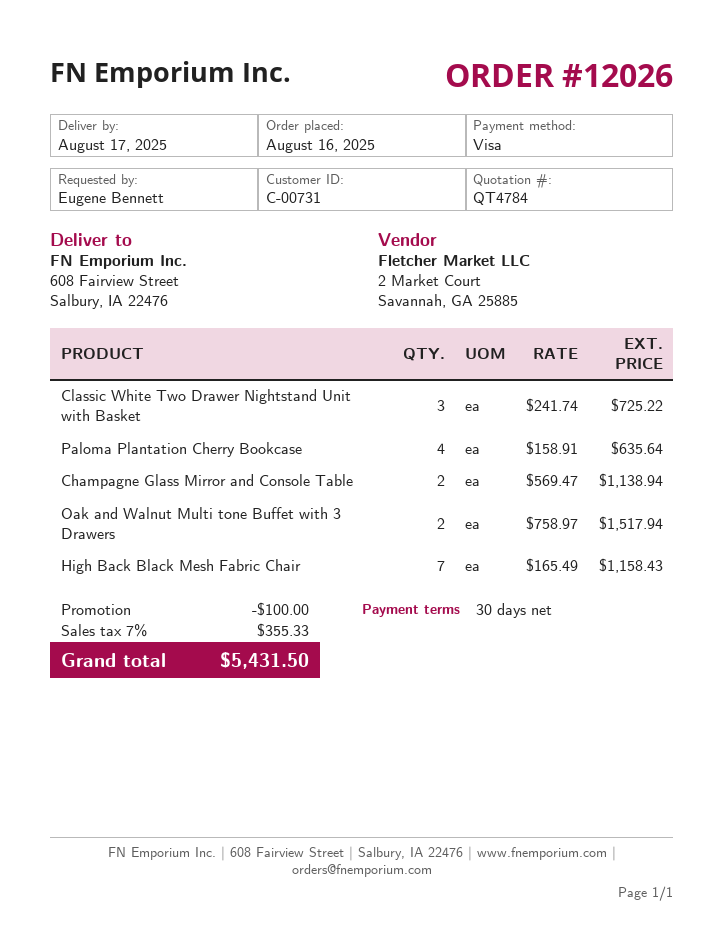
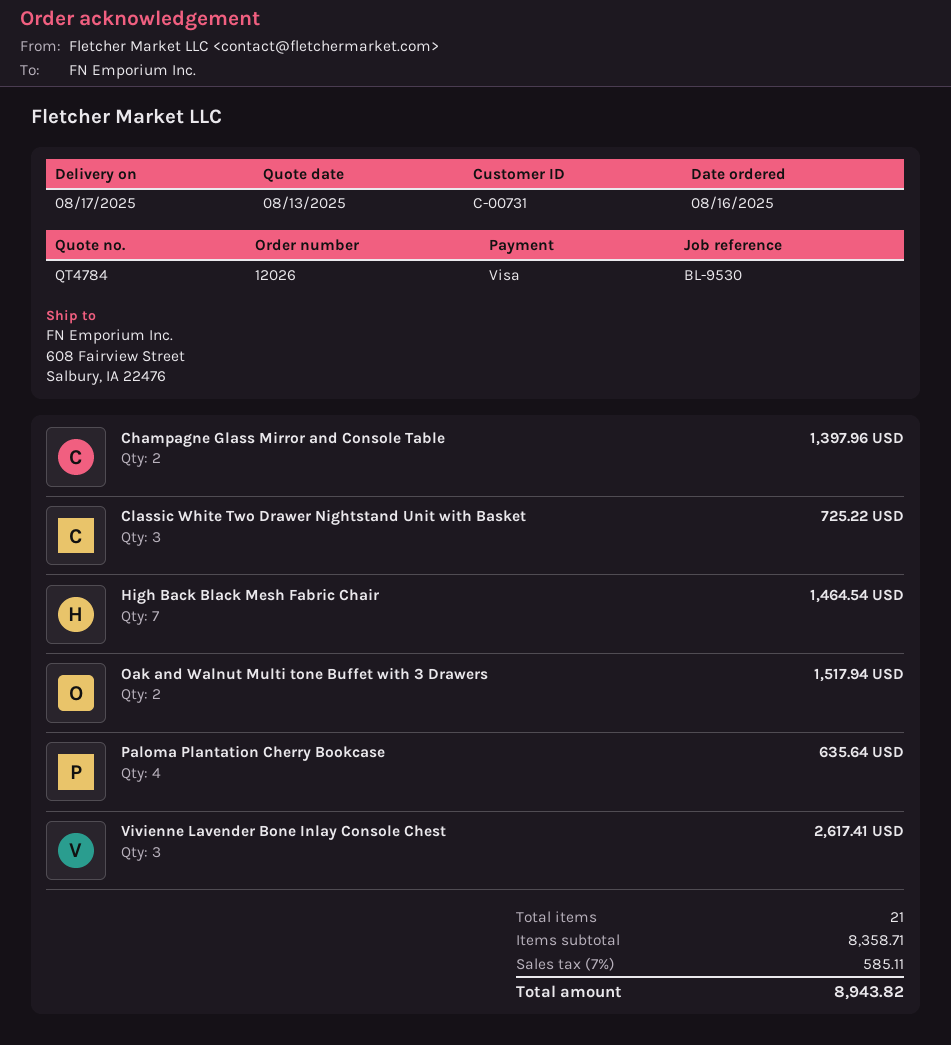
Champagne Glass Mirror and Console Table: 2 for 1138.94 -> 2 for 1397.96
High Back Black Mesh Fabric Chair: 7 for 1158.43 -> 7 for 1464.54
Vivienne Lavender Bone Inlay Console Chest: none -> 3 for 2617.41
discount: 100.00 -> none
tax: 7% = 355.33 -> 7% = 585.11
total: 5431.50 -> 8943.82

